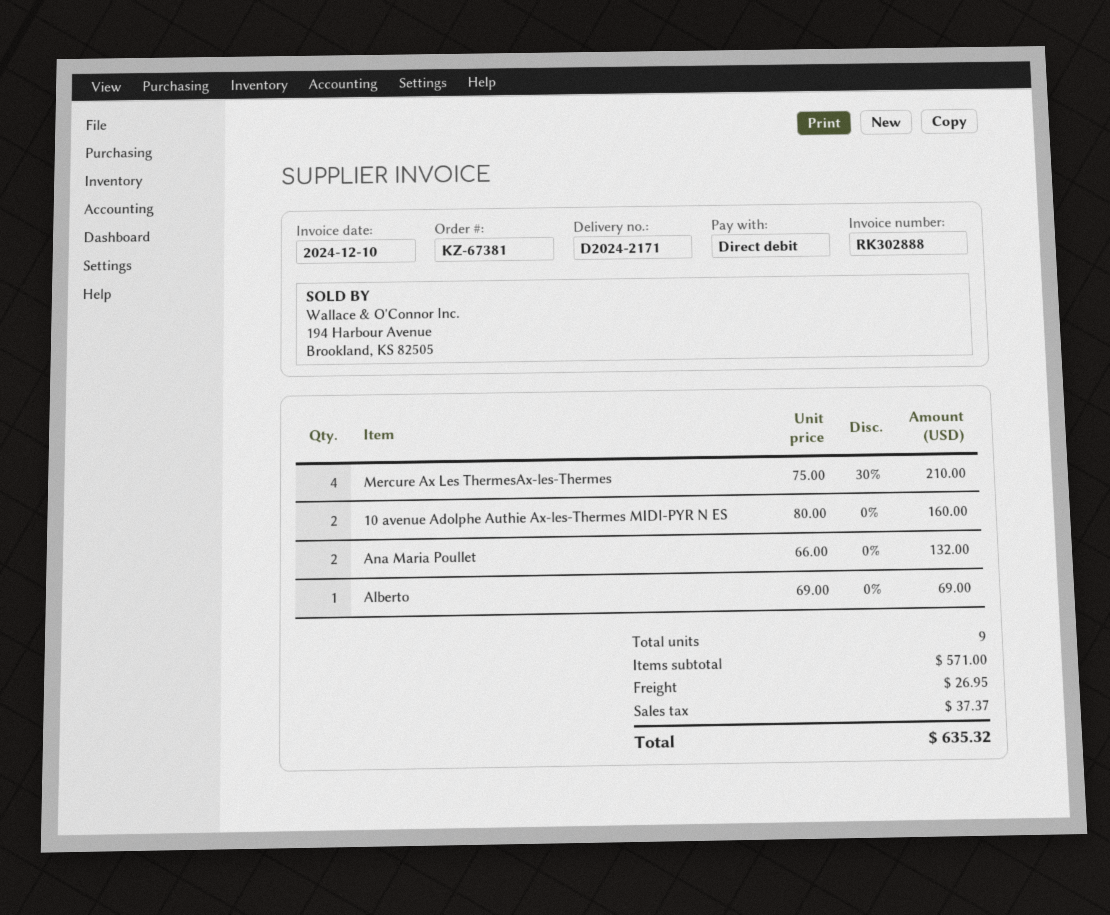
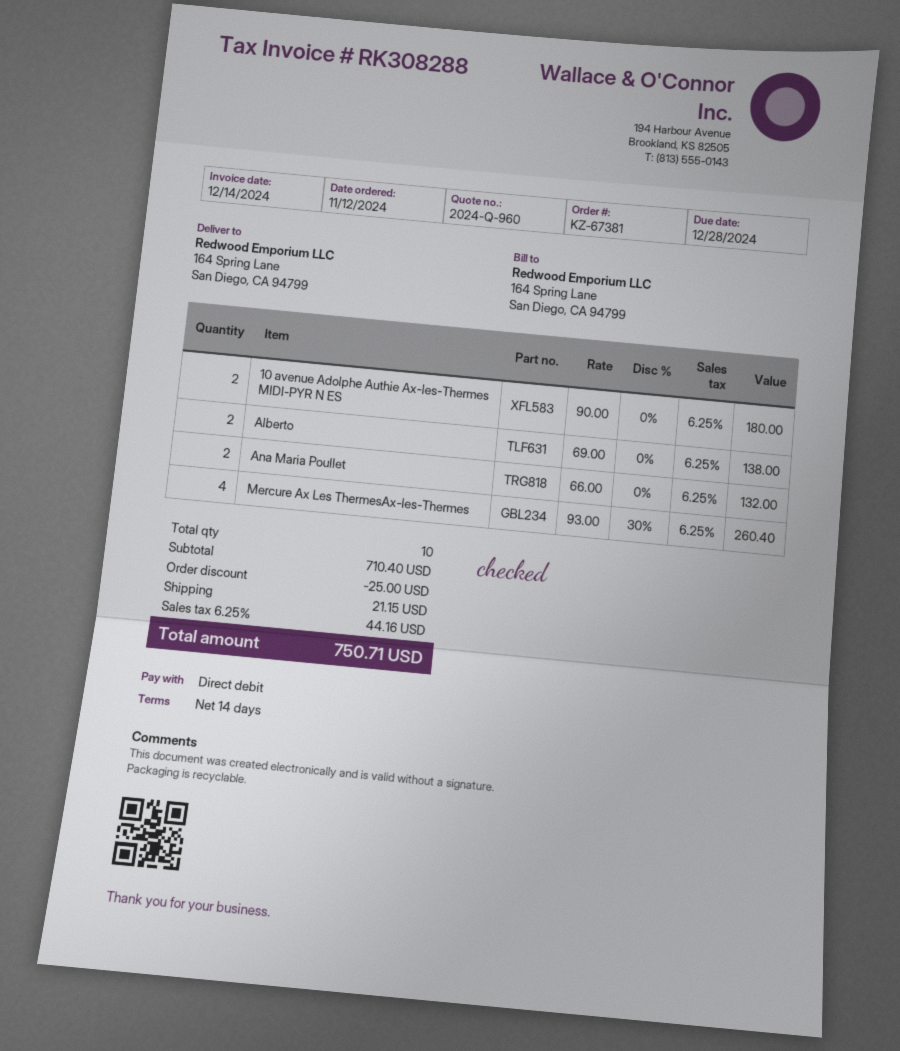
invoice number: RK302888 -> RK308288
invoice date: 2024-12-10 -> 2024-12-14
Mercure Ax Les ThermesAx-les-Thermes: 4 x 75.00 - 30% = 210.00 -> 4 x 93.00 - 30% = 260.40
10 avenue Adolphe Authie Ax-les-Thermes MIDI-PYR N ES: 2 x 80.00 = 160.00 -> 2 x 90.00 = 180.00
Alberto: 1 x 69.00 = 69.00 -> 2 x 69.00 = 138.00
total quantity: 9 -> 10
subtotal: 571.00 -> 710.40
discount: none -> 25.00
shipping: 26.95 -> 21.15
tax: 37.37 -> 44.16
total: 635.32 -> 750.71

